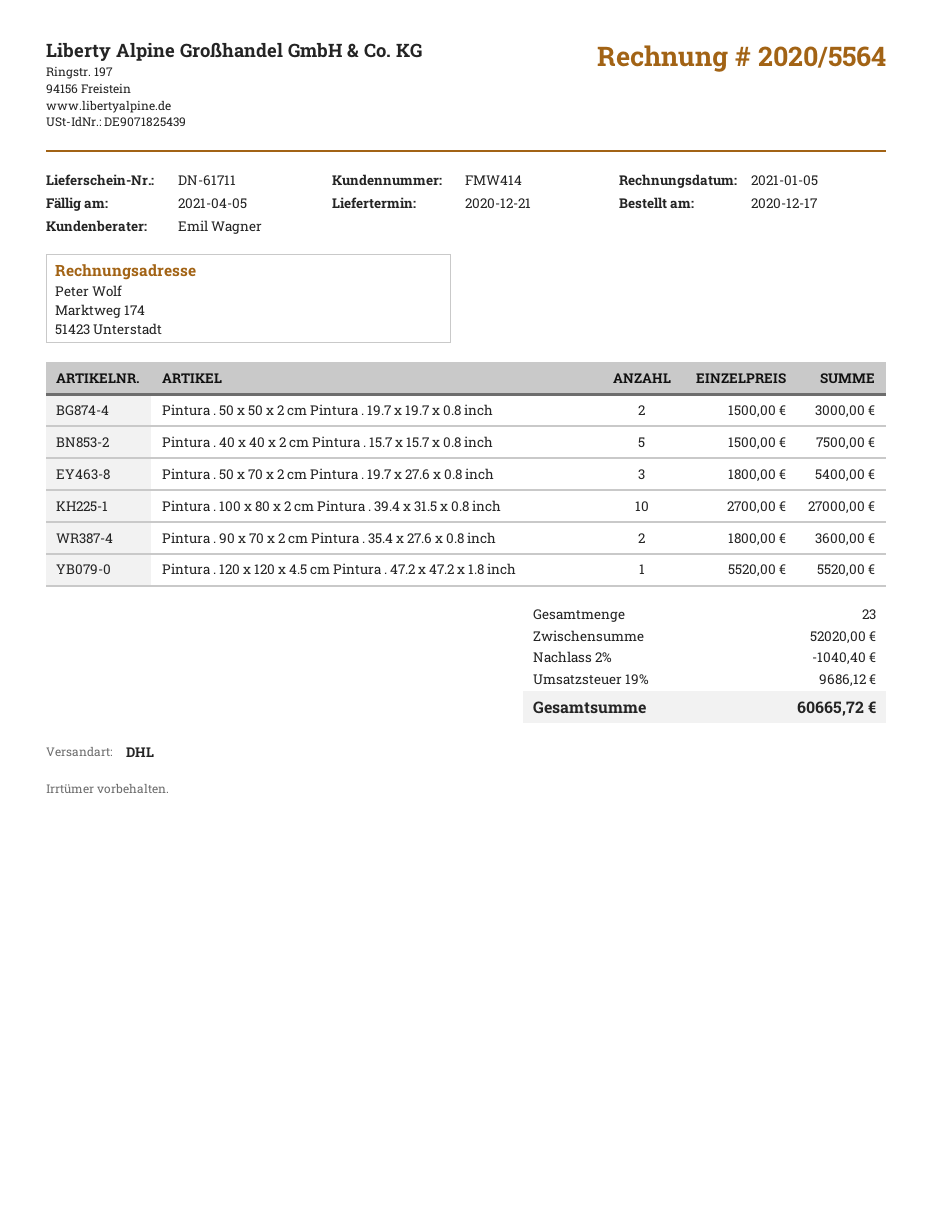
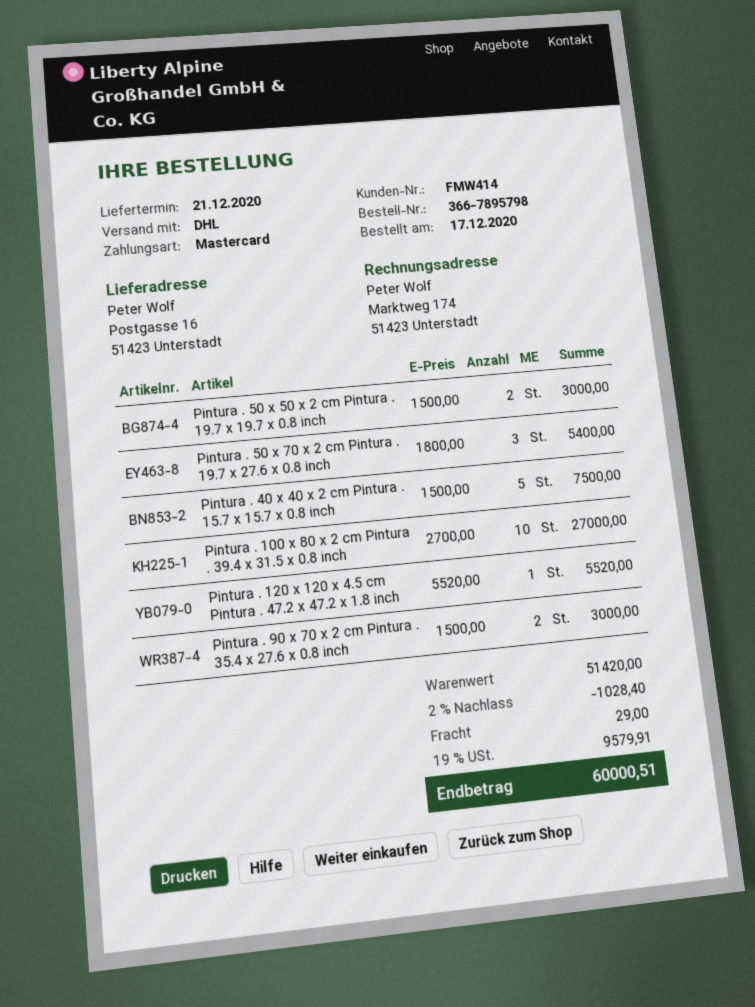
Pintura . 90 x 70 x 2 cm Pintura . 35.4 x 27.6 x 0.8 inch: 2 x 1800.00 = 3600.00 -> 2 x 1500.00 = 3000.00
subtotal: 52020.00 -> 51420.00
discount: 2% = 1040.40 -> 2% = 1028.40
shipping: none -> 29.00
tax: 19% = 9686.12 -> 19% = 9579.91
total: 60665.72 -> 60000.51

